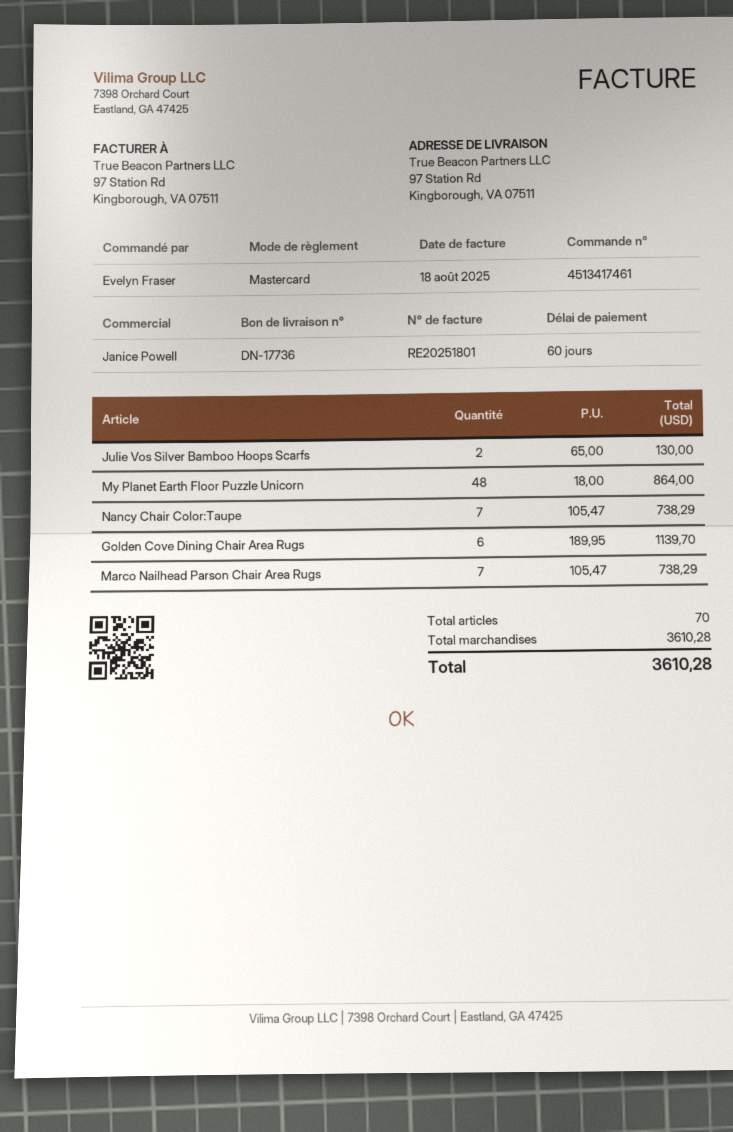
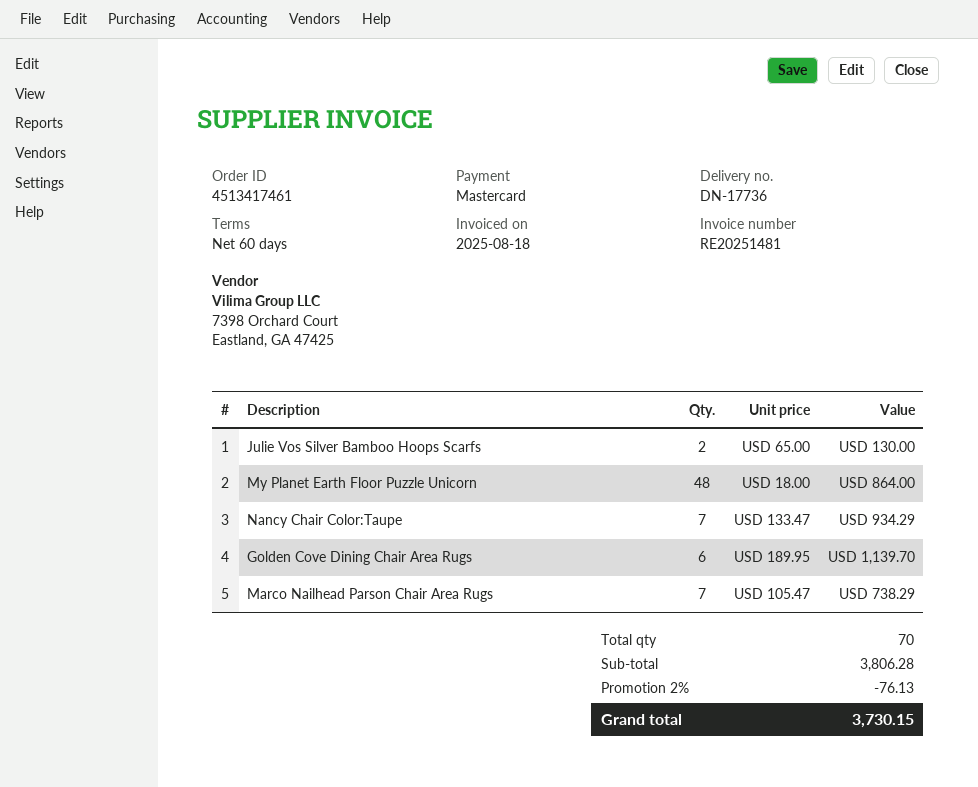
invoice number: RE20251801 -> RE20251481
Nancy Chair Color:Taupe: 7 x 105.47 = 738.29 -> 7 x 133.47 = 934.29
subtotal: 3610.28 -> 3806.28
discount: none -> 2% = 76.13
total: 3610.28 -> 3730.15

